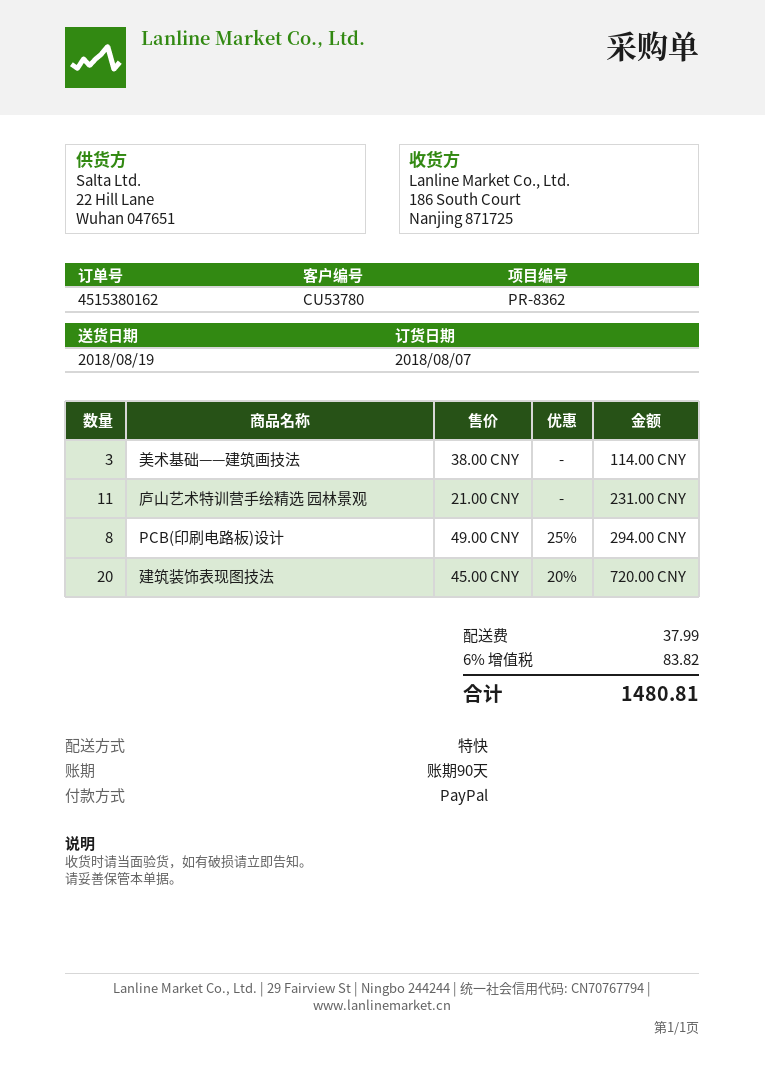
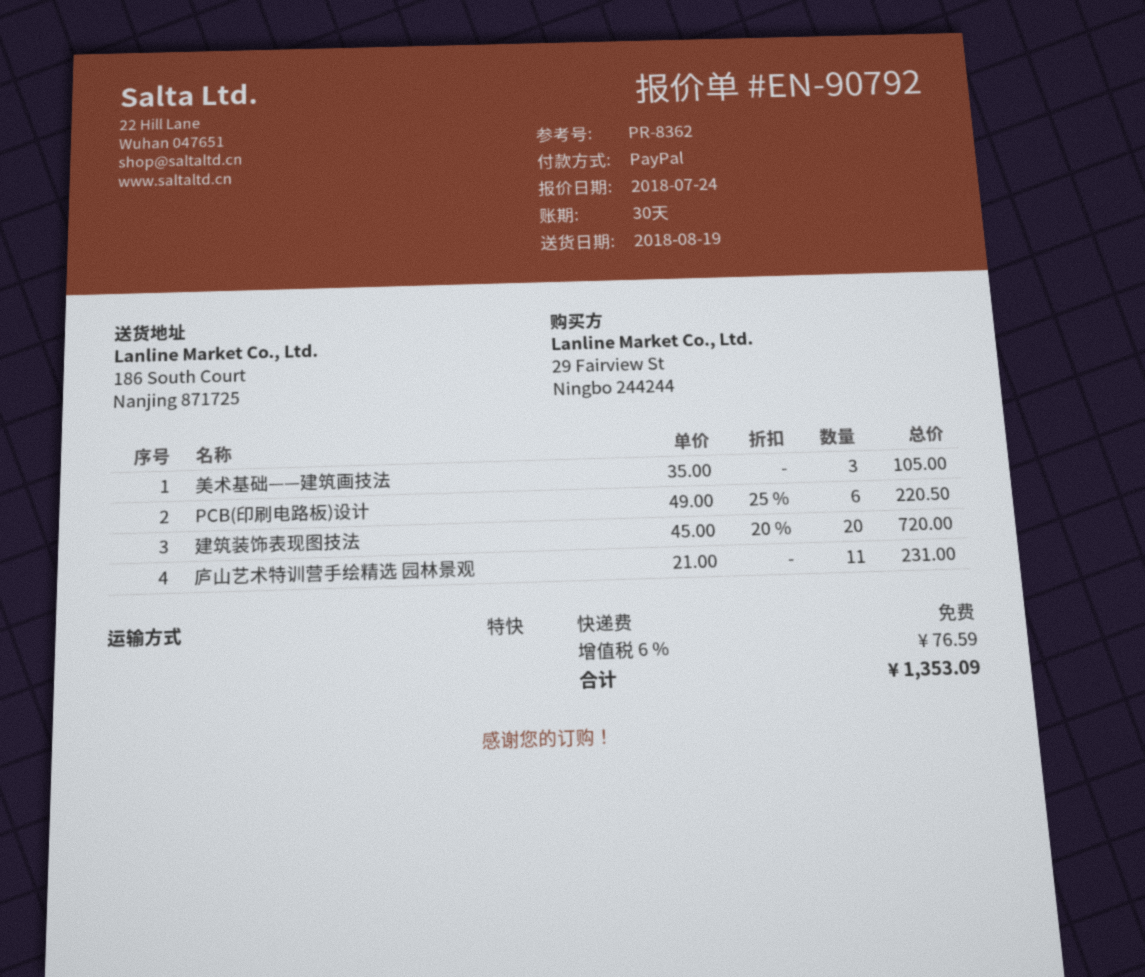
payment terms: 90 days -> 30 days
美术基础——建筑画技法: 3 x 38.00 = 114.00 -> 3 x 35.00 = 105.00
PCB(印刷电路板)设计: 8 x 49.00 - 25% = 294.00 -> 6 x 49.00 - 25% = 220.50
shipping: 37.99 -> 0.00
tax: 6% = 83.82 -> 6% = 76.59
total: 1480.81 -> 1353.09

